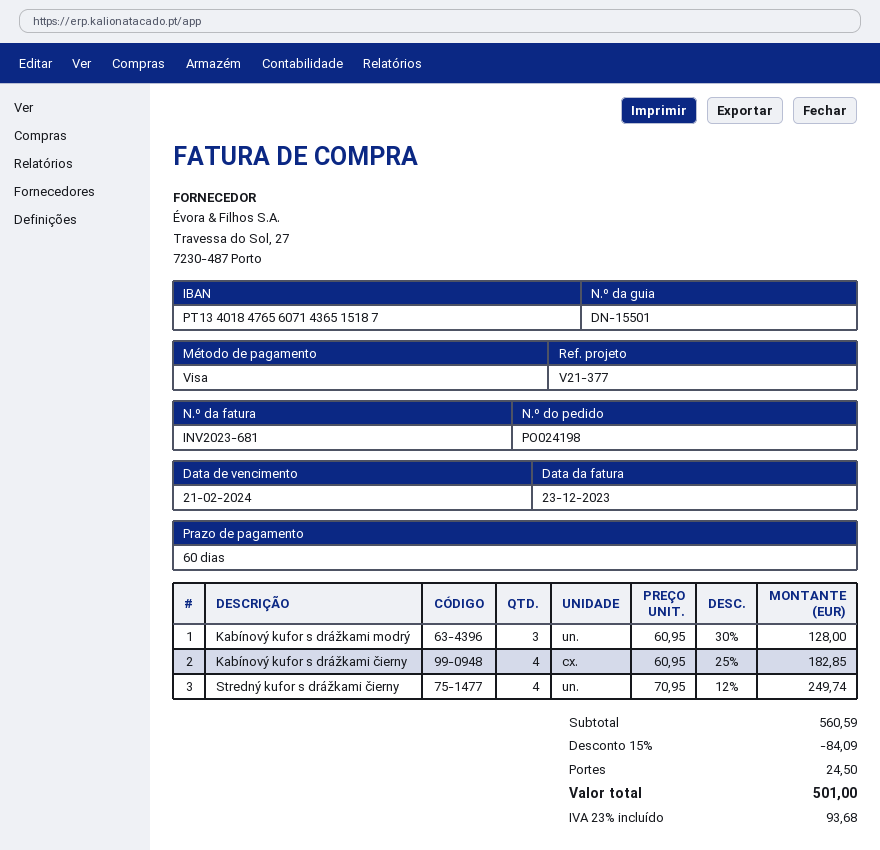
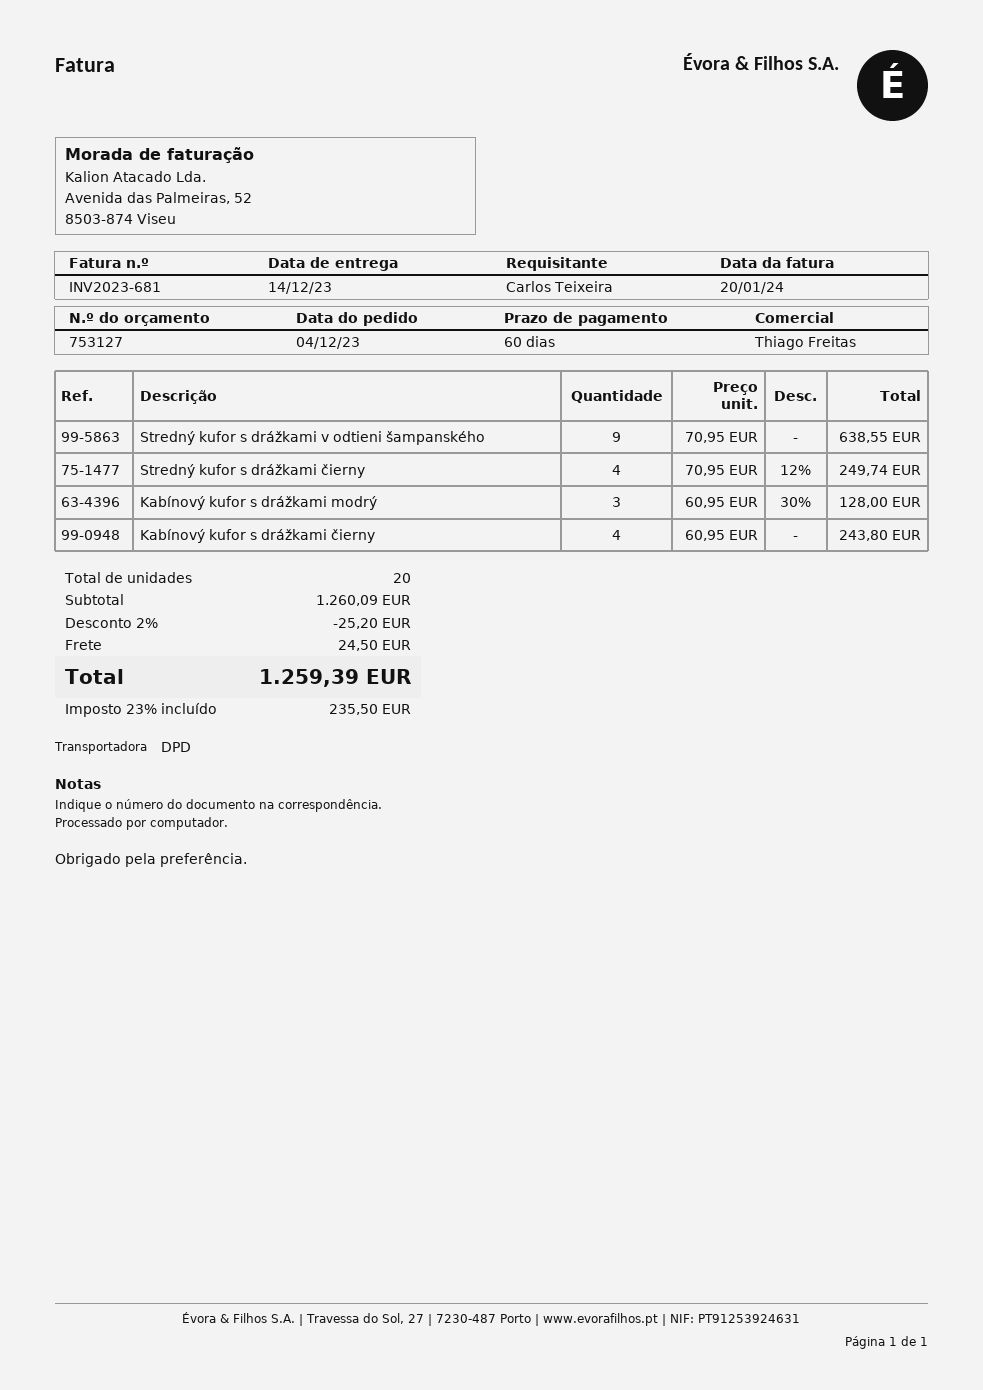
invoice date: 2023-12-23 -> 2024-01-20
Kabínový kufor s drážkami čierny: 4 x 60.95 - 25% = 182.85 -> 4 x 60.95 = 243.80
Stredný kufor s drážkami v odtieni šampanského: none -> 9 x 70.95 = 638.55
subtotal: 560.59 -> 1260.09
discount: 15% = 84.09 -> 2% = 25.20
tax: 23% = 93.68 -> 23% = 235.50
total: 501.00 -> 1259.39

